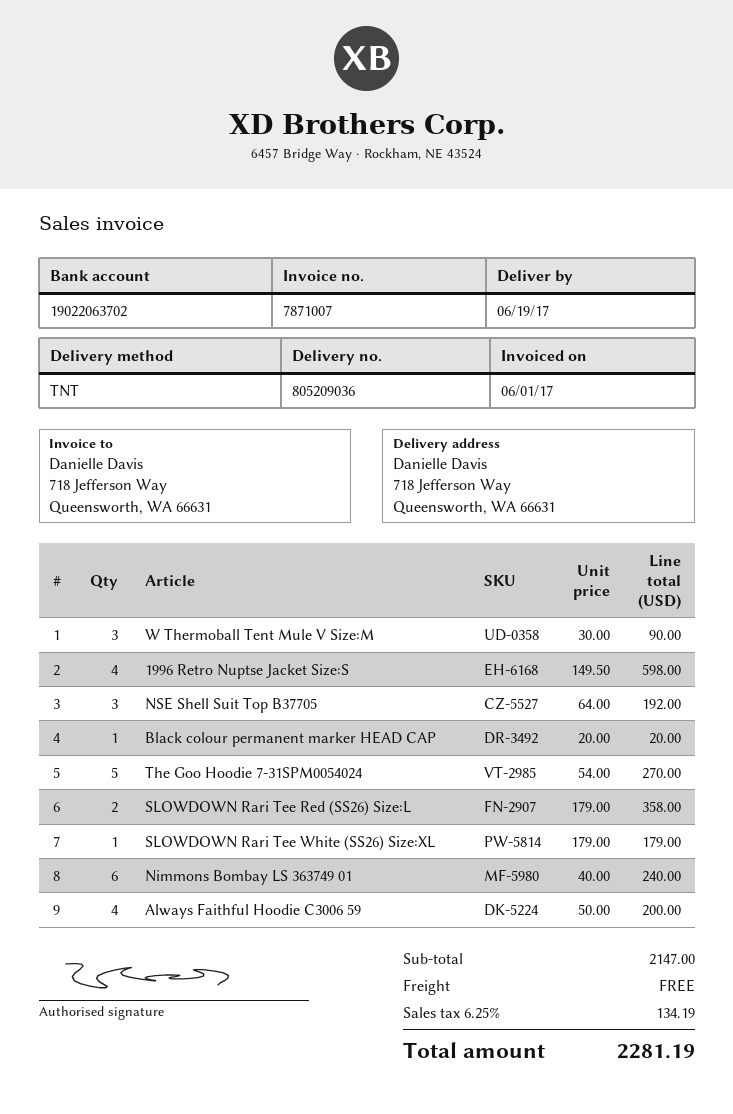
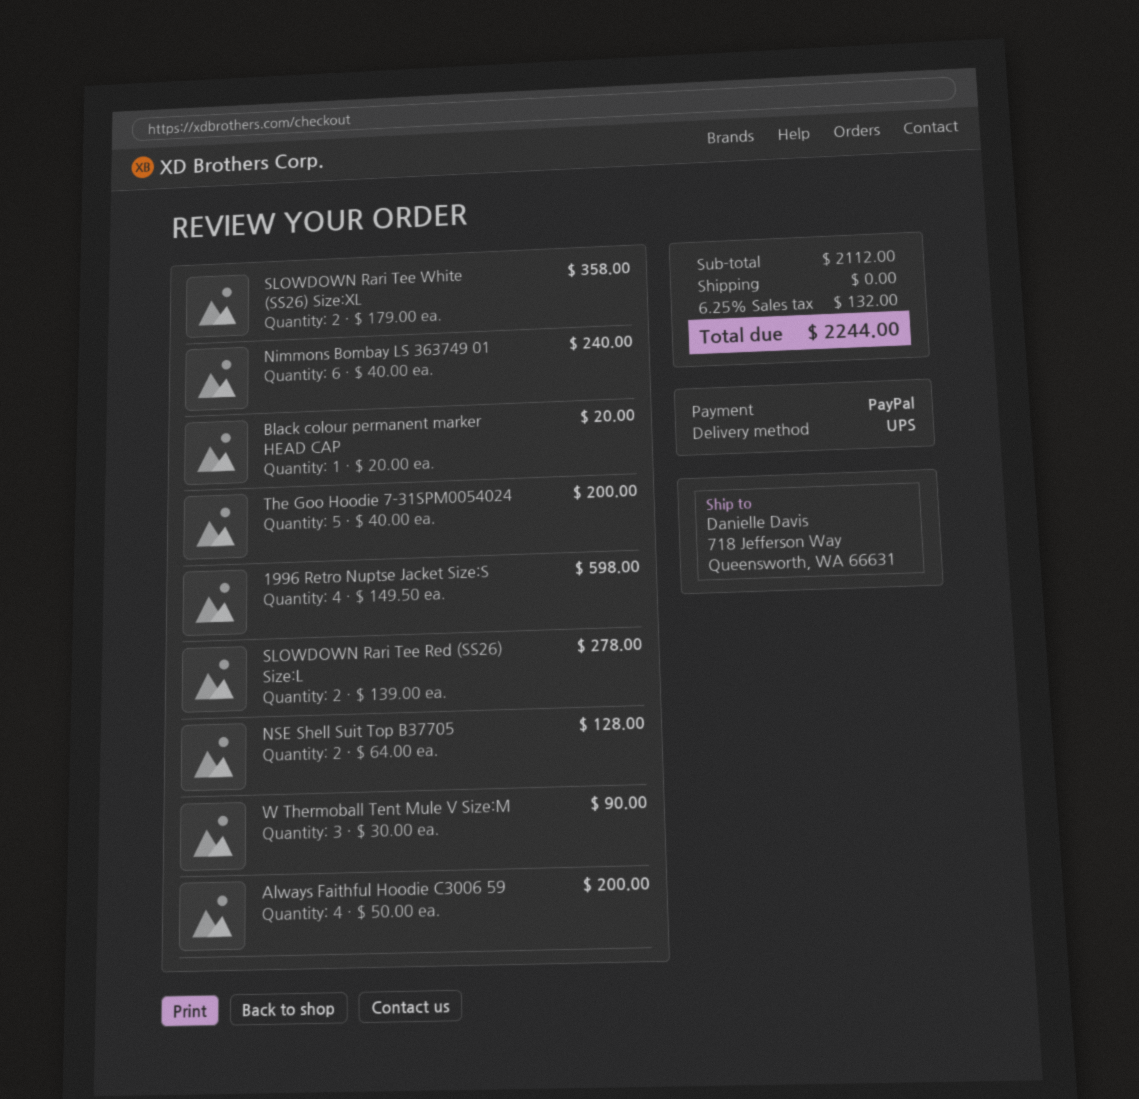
shipping method: TNT -> UPS
NSE Shell Suit Top B37705: 3 x 64.00 = 192.00 -> 2 x 64.00 = 128.00
The Goo Hoodie 7-31SPM0054024: 5 x 54.00 = 270.00 -> 5 x 40.00 = 200.00
SLOWDOWN Rari Tee Red (SS26) Size:L: 2 x 179.00 = 358.00 -> 2 x 139.00 = 278.00
SLOWDOWN Rari Tee White (SS26) Size:XL: 1 x 179.00 = 179.00 -> 2 x 179.00 = 358.00
subtotal: 2147.00 -> 2112.00
tax: 6.25% = 134.19 -> 6.25% = 132.00
total: 2281.19 -> 2244.00

